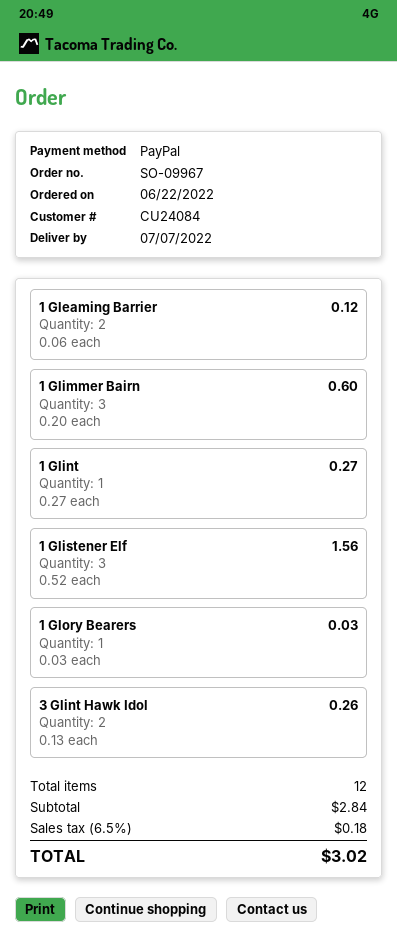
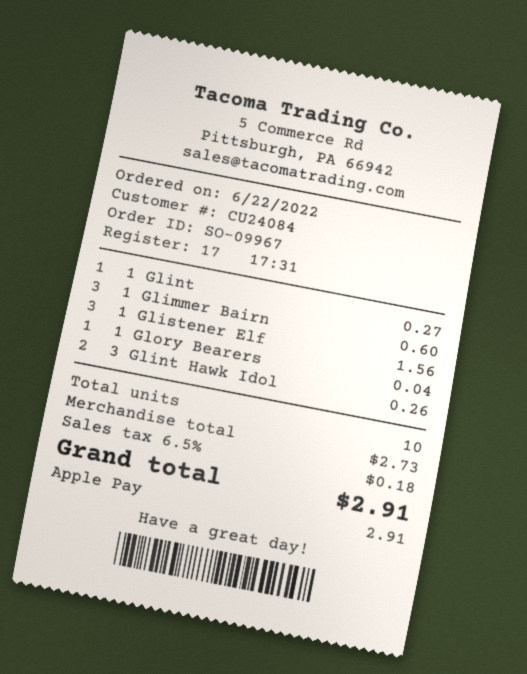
payment method: PayPal -> Apple Pay
1 Gleaming Barrier: 2 for 0.12 -> none
1 Glory Bearers: 1 for 0.03 -> 1 for 0.04
total quantity: 12 -> 10
subtotal: 2.84 -> 2.73
total: 3.02 -> 2.91

